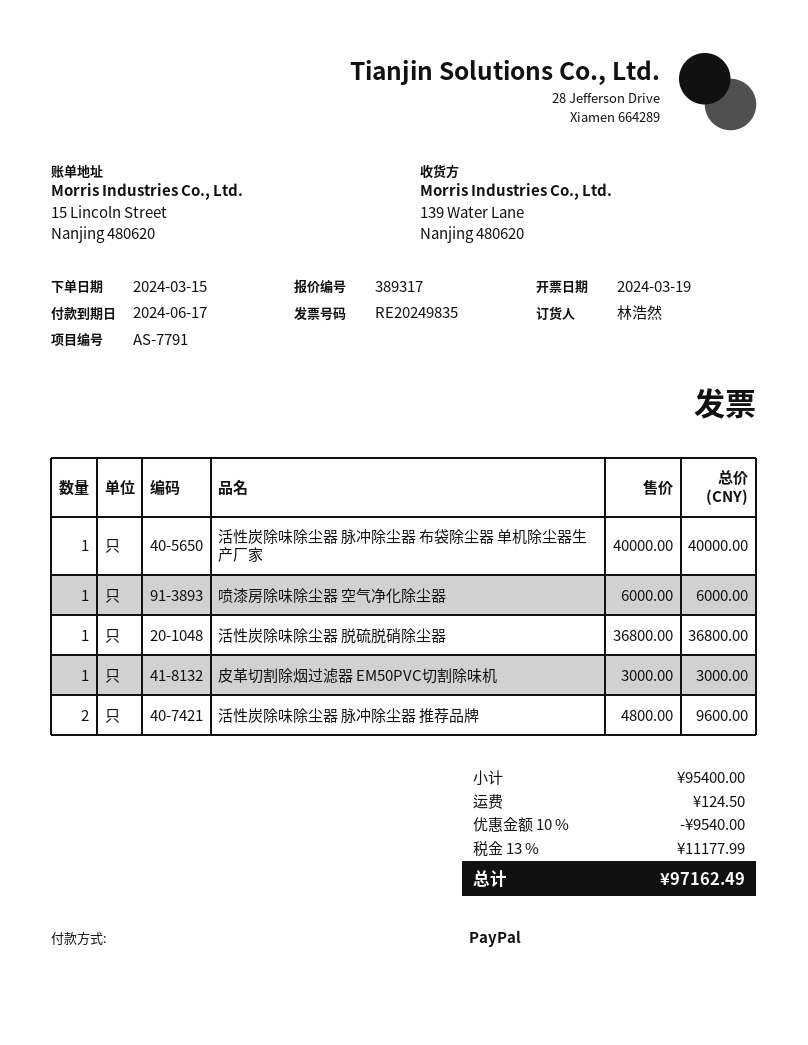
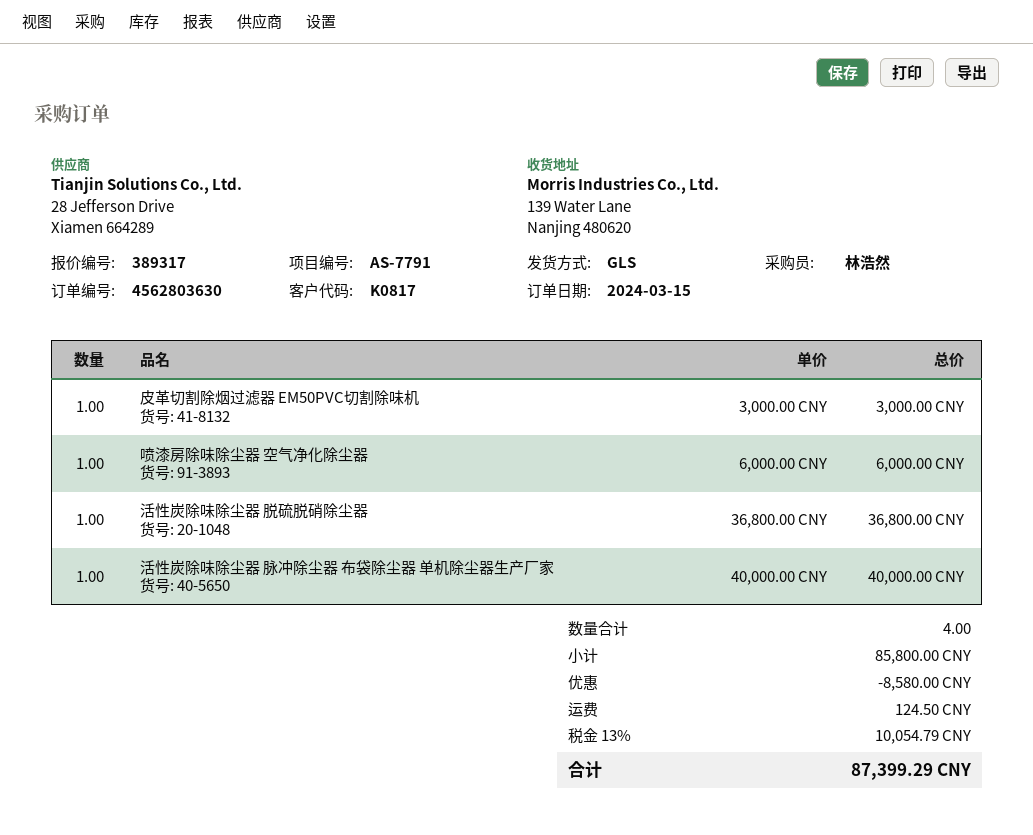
活性炭除味除尘器 脉冲除尘器 推荐品牌: 2 x 4800.00 = 9600.00 -> none
subtotal: 95400.00 -> 85800.00
discount: 9540.00 -> 8580.00
tax: 13% = 11177.99 -> 13% = 10054.79
total: 97162.49 -> 87399.29

